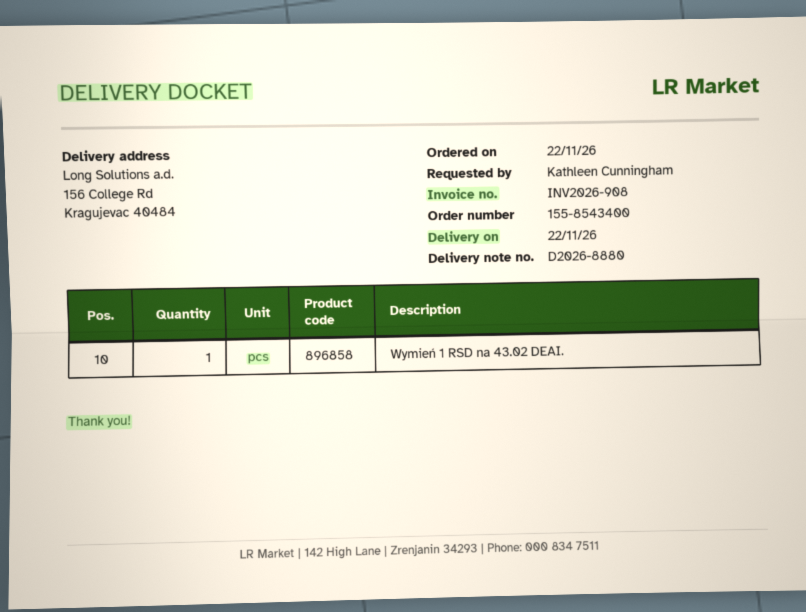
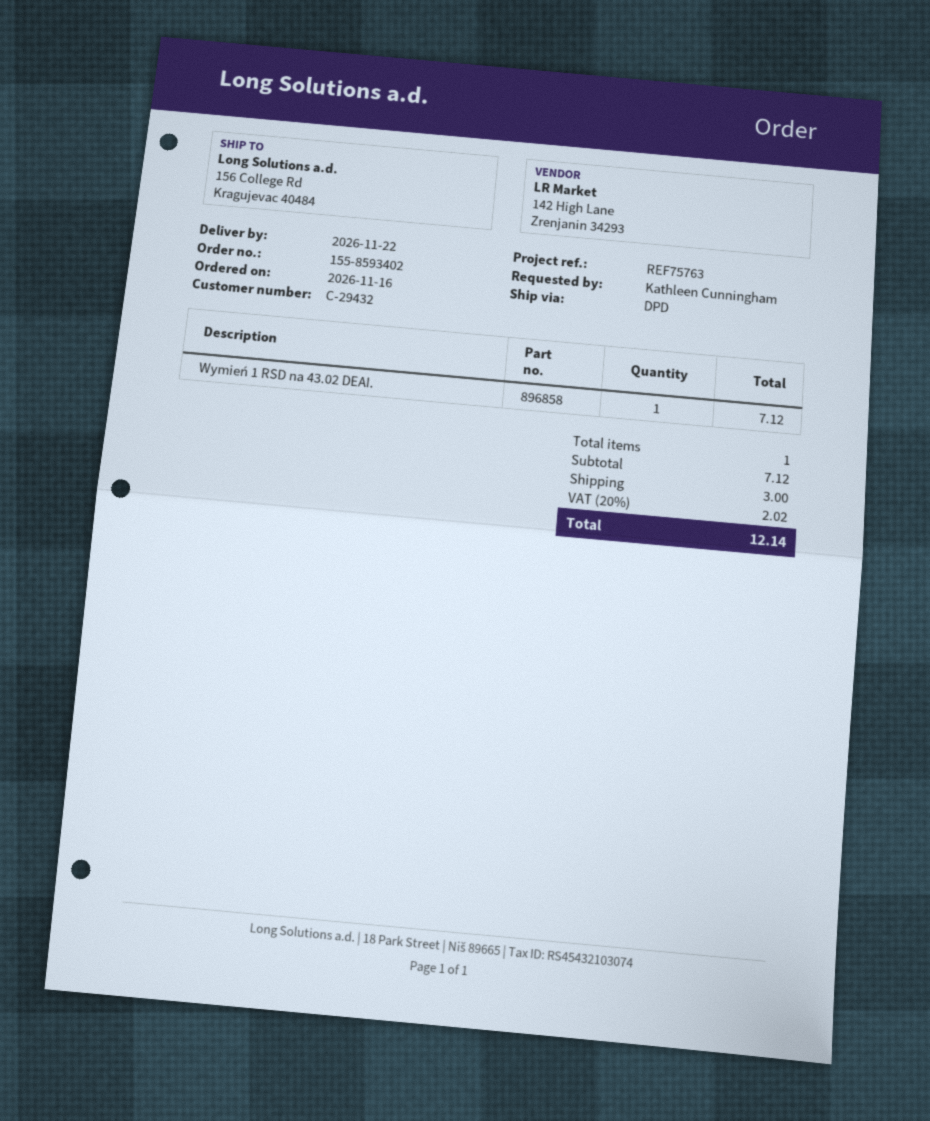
order number: 155-8543400 -> 155-8593402
order date: 2026-11-22 -> 2026-11-16

